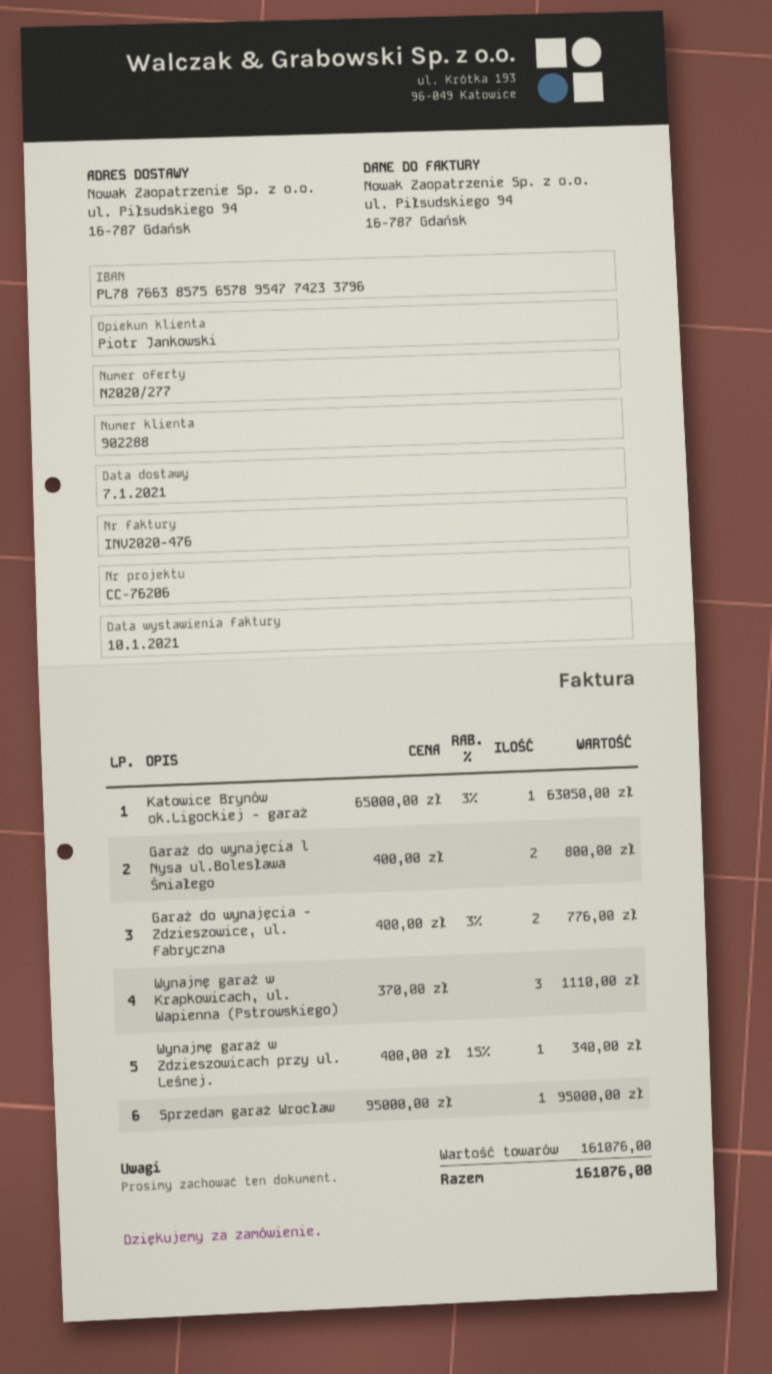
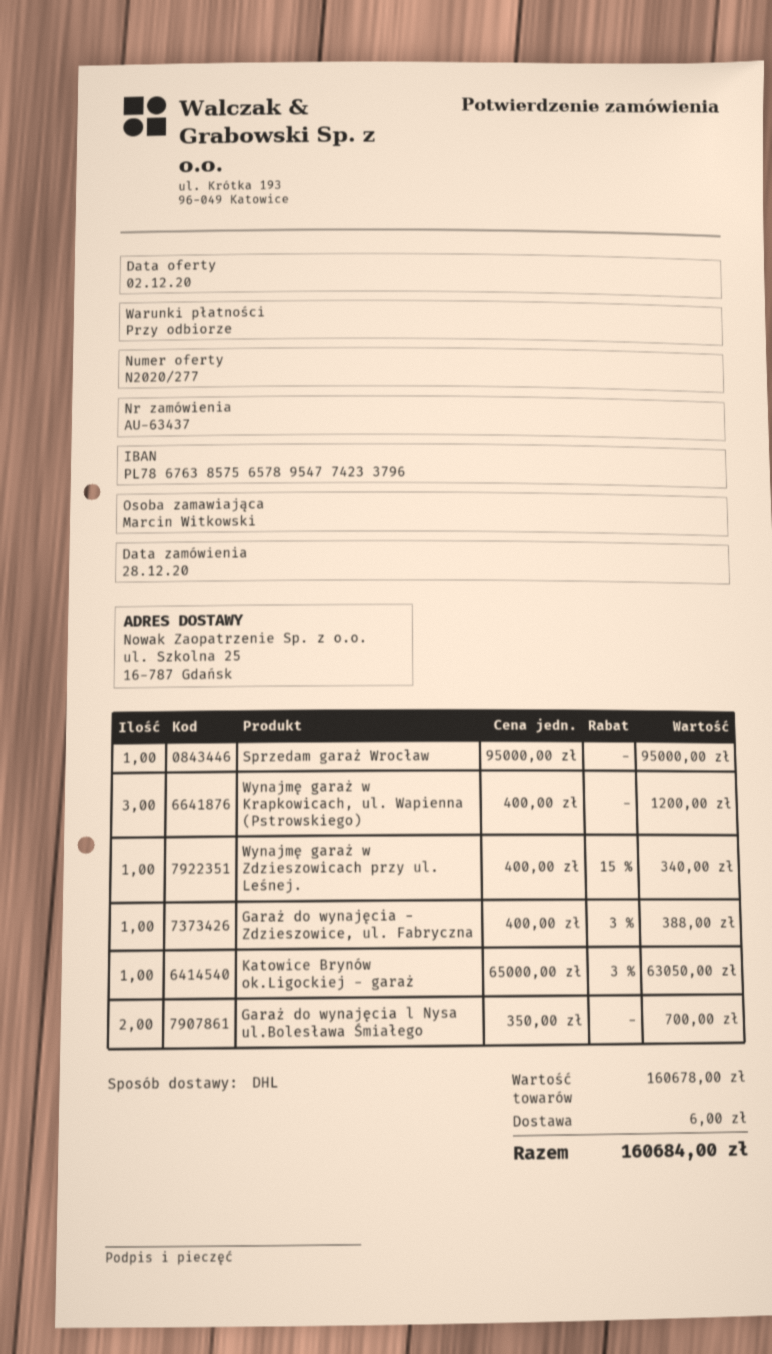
bank account: PL78766385756578954774233796 -> PL78676385756578954774233796
ship to: ul. Piłsudskiego 94, 16-787 Gdańsk -> ul. Szkolna 25, 16-787 Gdańsk
Garaż do wynajęcia l Nysa ul.Bolesława Śmiałego: 2 x 400.00 = 800.00 -> 2 x 350.00 = 700.00
Garaż do wynajęcia - Zdzieszowice, ul. Fabryczna: 2 x 400.00 - 3% = 776.00 -> 1 x 400.00 - 3% = 388.00
Wynajmę garaż w Krapkowicach, ul. Wapienna (Pstrowskiego): 3 x 370.00 = 1110.00 -> 3 x 400.00 = 1200.00
subtotal: 161076.00 -> 160678.00
shipping: none -> 6.00
total: 161076.00 -> 160684.00

